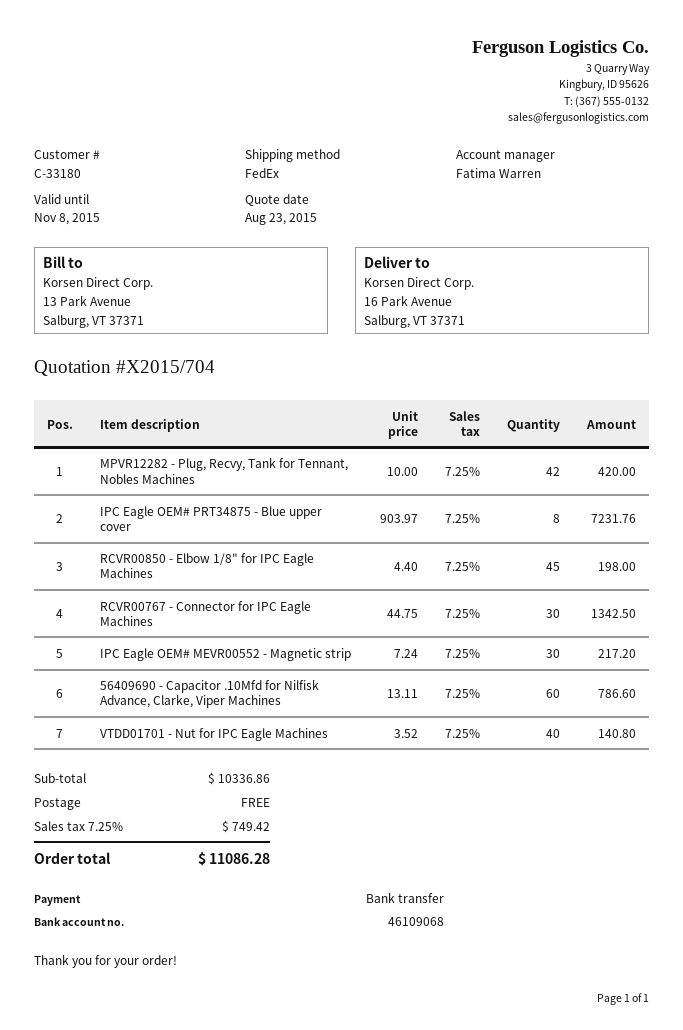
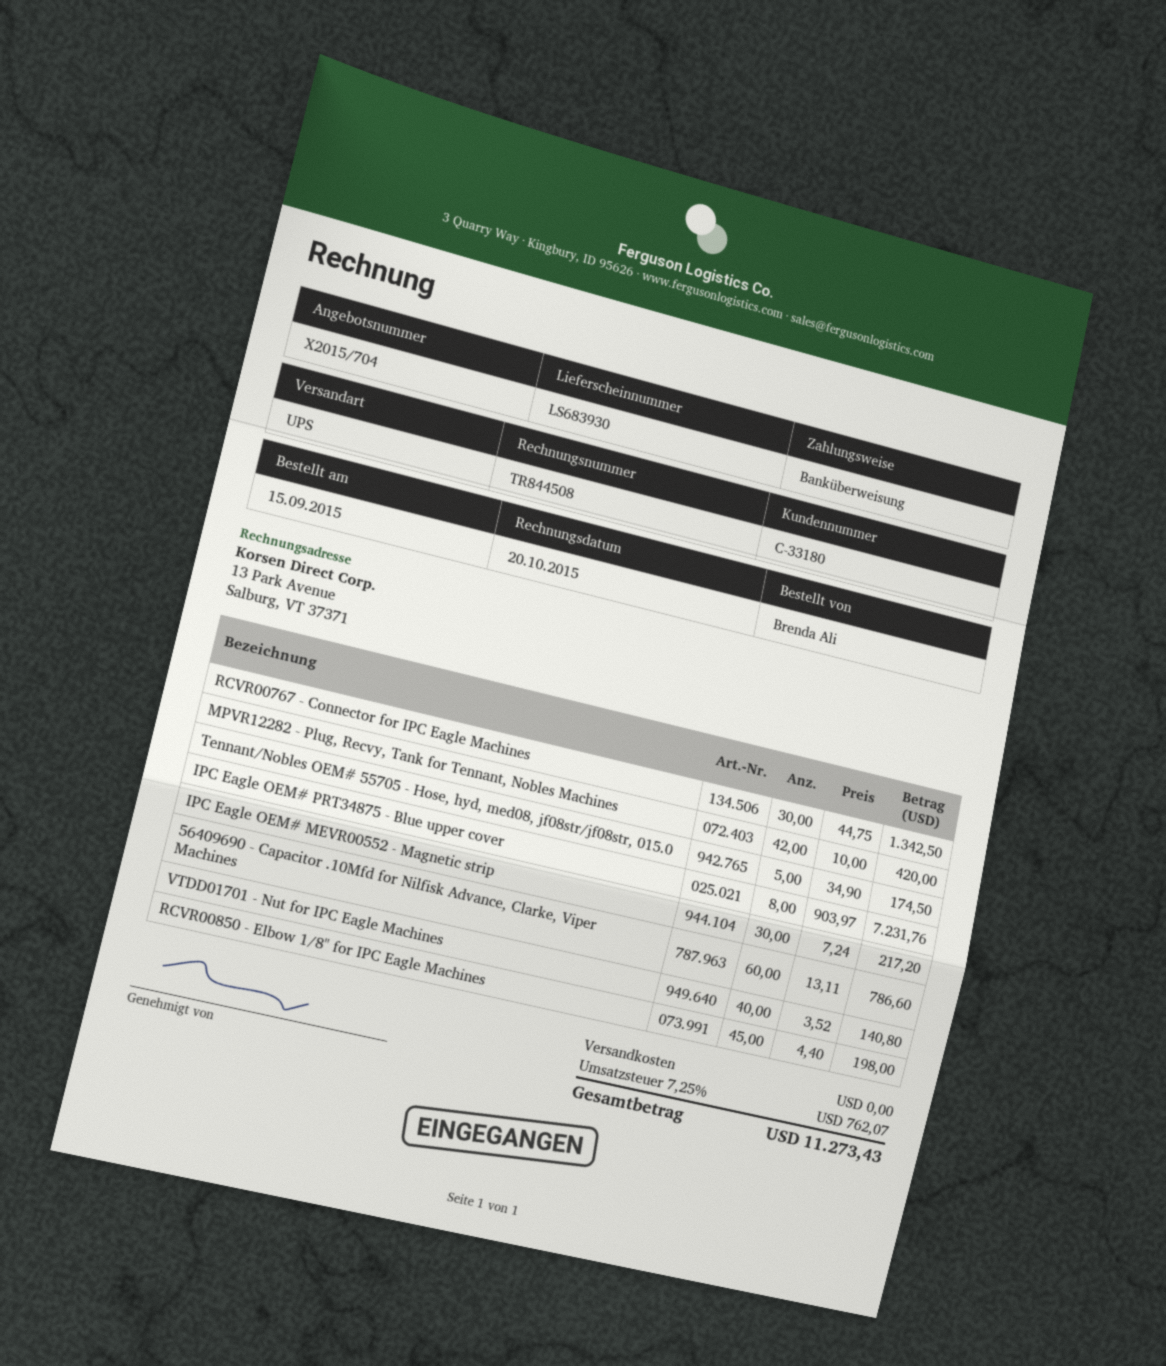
shipping method: FedEx -> UPS
Tennant/Nobles OEM# 55705 - Hose, hyd, med08, jf08str/jf08str, 015.0: none -> 5 x 34.90 = 174.50
tax: 7.25% = 749.42 -> 7.25% = 762.07
total: 11086.28 -> 11273.43

